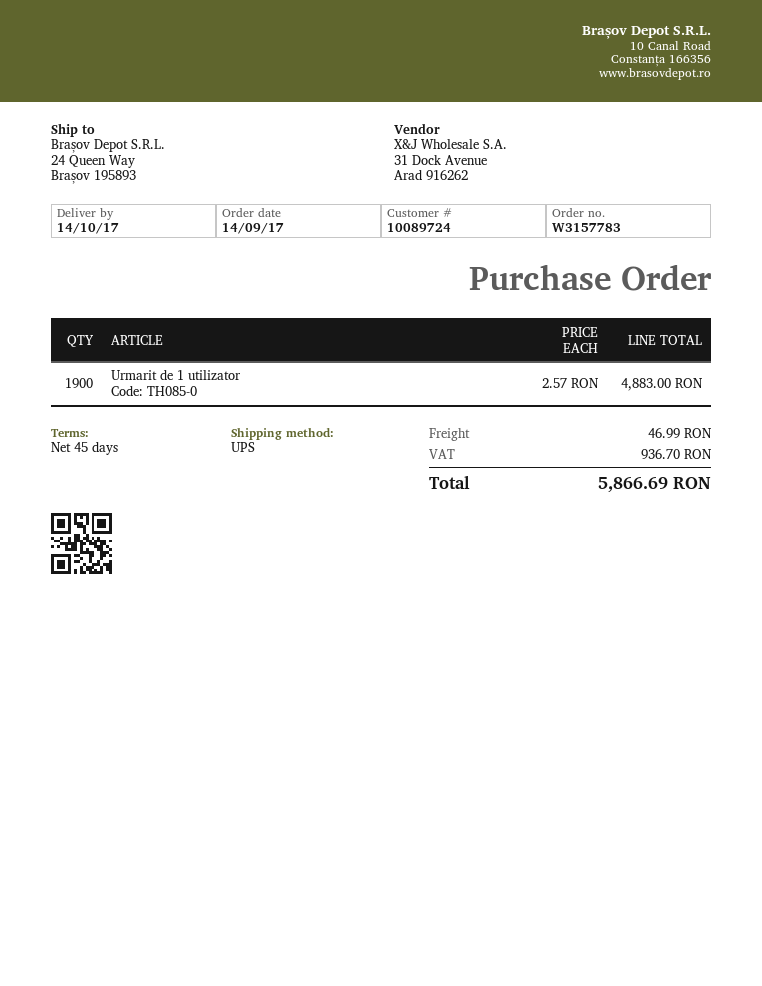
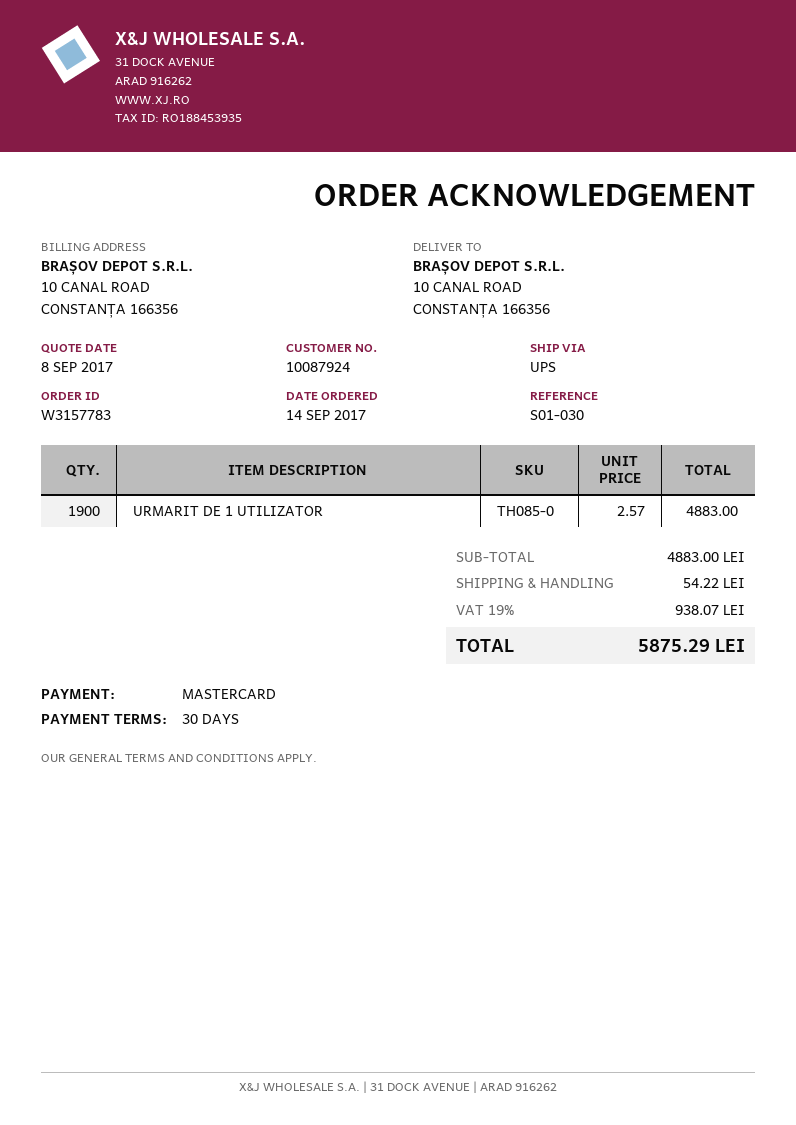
payment terms: 45 days -> 30 days
customer number: 10089724 -> 10087924
ship to: 24 Queen Way, Brașov 195893 -> 10 CANAL ROAD, CONSTANȚA 166356
shipping: 46.99 -> 54.22
tax: 936.70 -> 938.07
total: 5866.69 -> 5875.29

